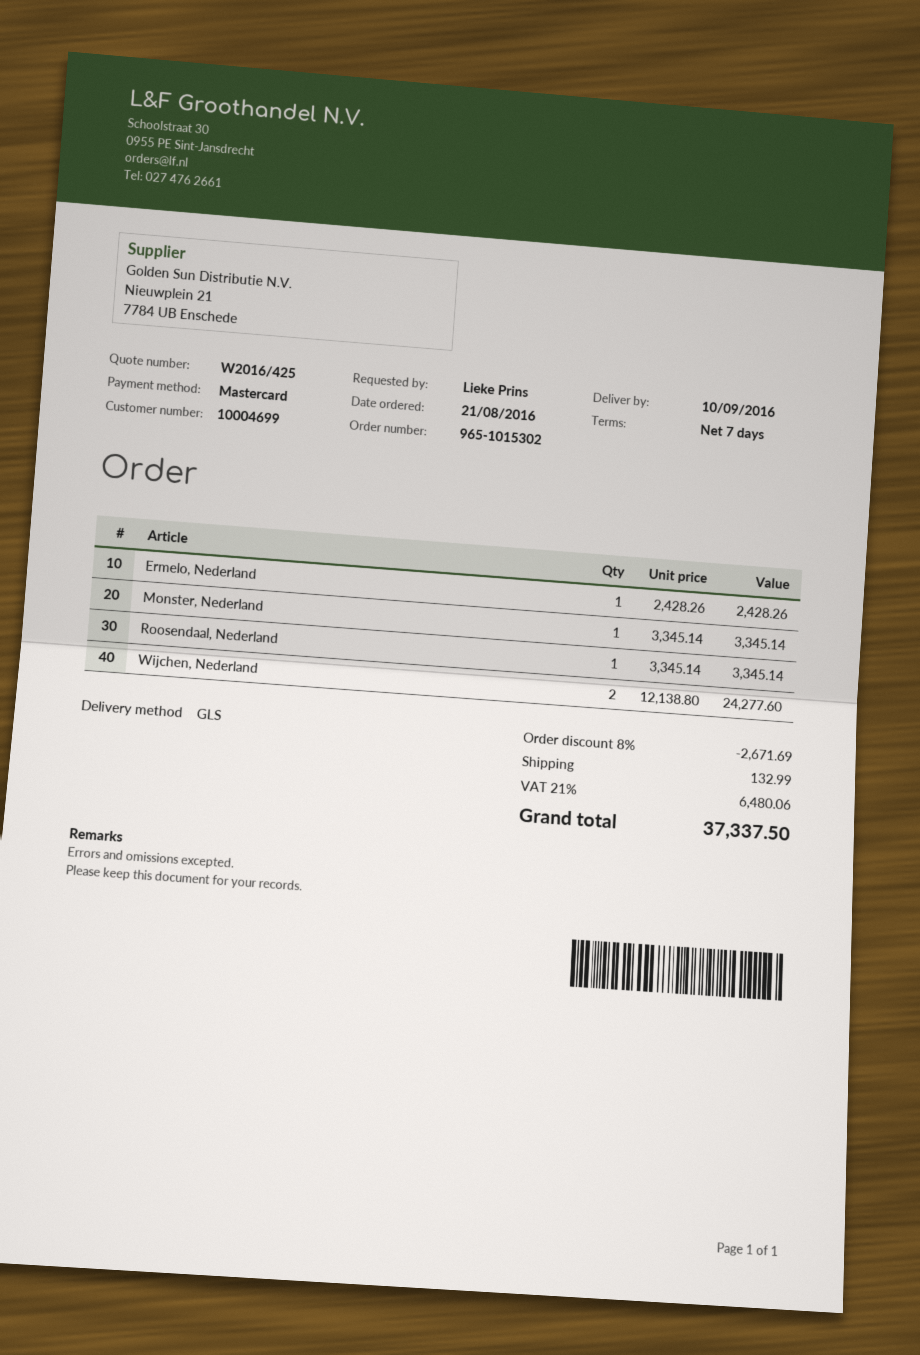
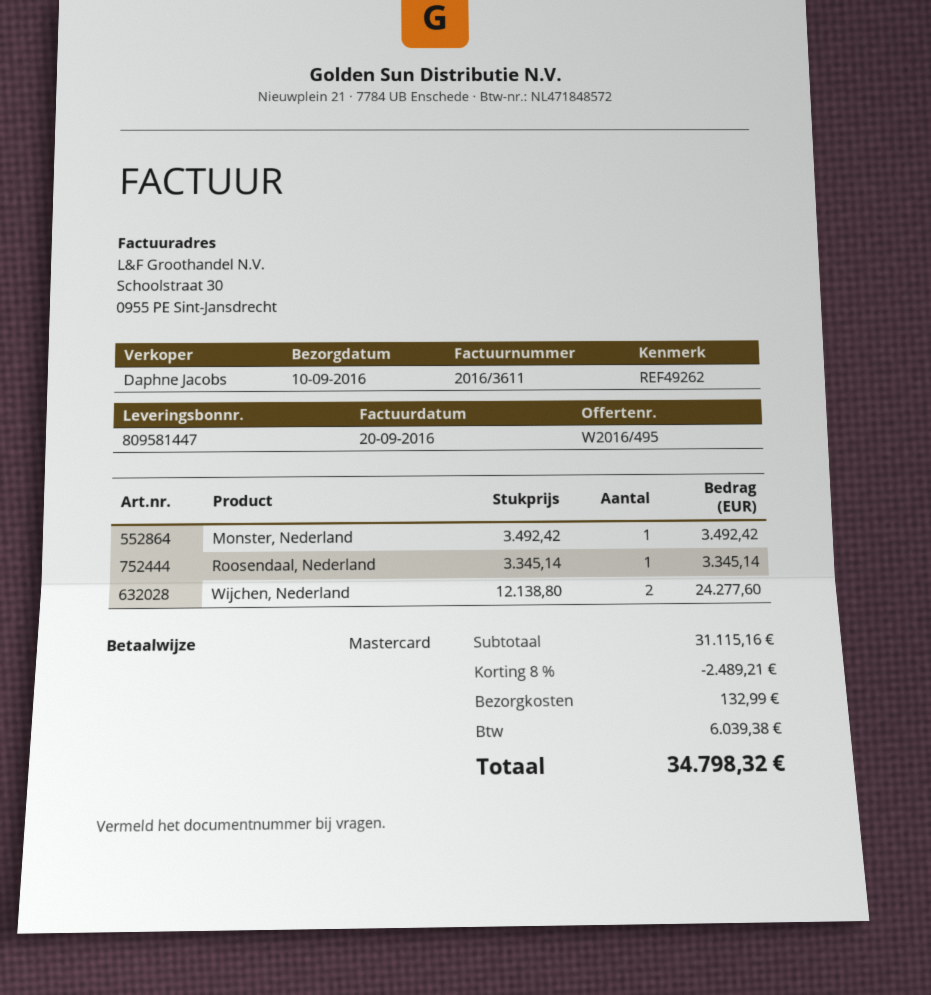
quote number: W2016/425 -> W2016/495
Ermelo, Nederland: 1 x 2428.26 = 2428.26 -> none
Monster, Nederland: 1 x 3345.14 = 3345.14 -> 1 x 3492.42 = 3492.42
discount: 8% = 2671.69 -> 8% = 2489.21
tax: 6480.06 -> 6039.38
total: 37337.50 -> 34798.32

